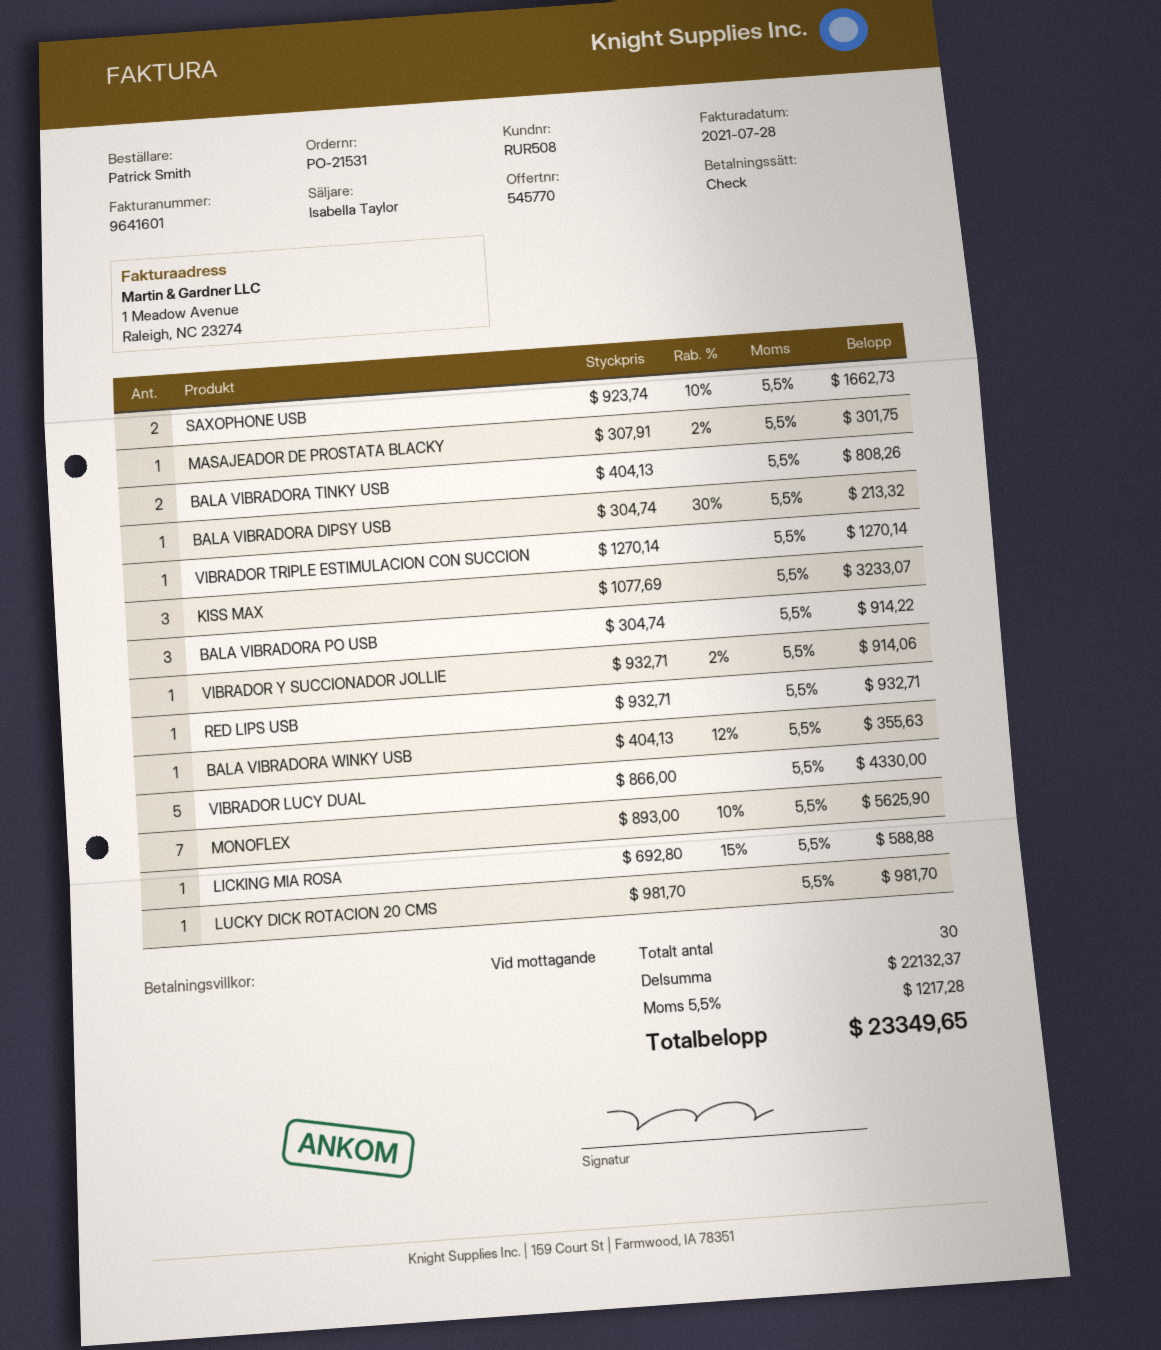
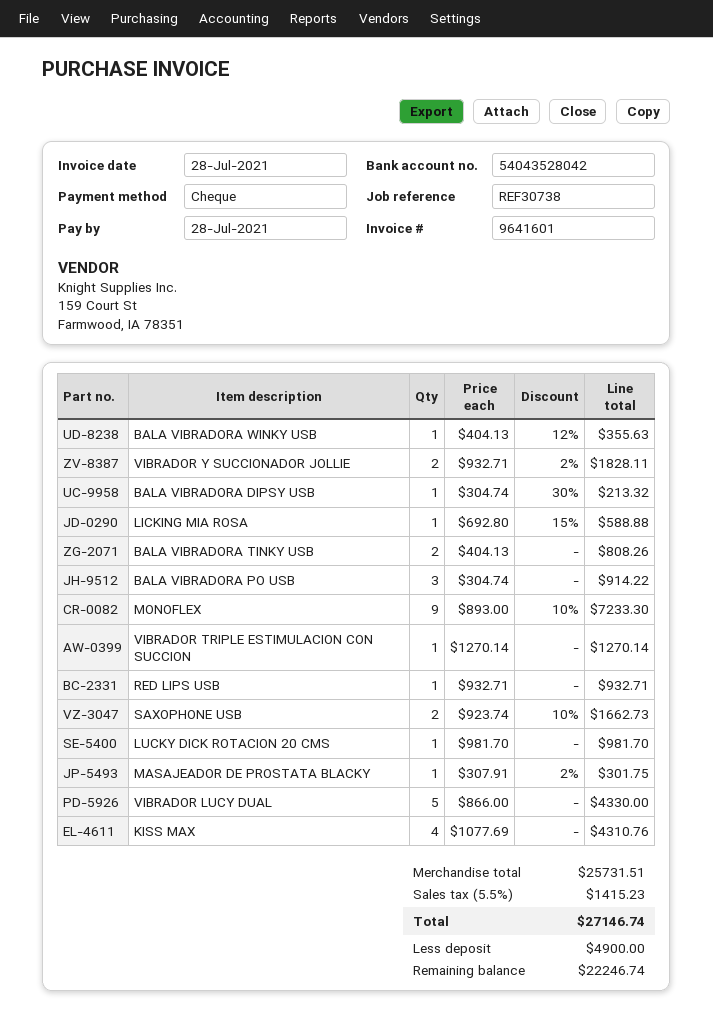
KISS MAX: 3 x 1077.69 = 3233.07 -> 4 x 1077.69 = 4310.76
VIBRADOR Y SUCCIONADOR JOLLIE: 1 x 932.71 - 2% = 914.06 -> 2 x 932.71 - 2% = 1828.11
MONOFLEX: 7 x 893.00 - 10% = 5625.90 -> 9 x 893.00 - 10% = 7233.30
subtotal: 22132.37 -> 25731.51
tax: 5.5% = 1217.28 -> 5.5% = 1415.23
total: 23349.65 -> 27146.74

